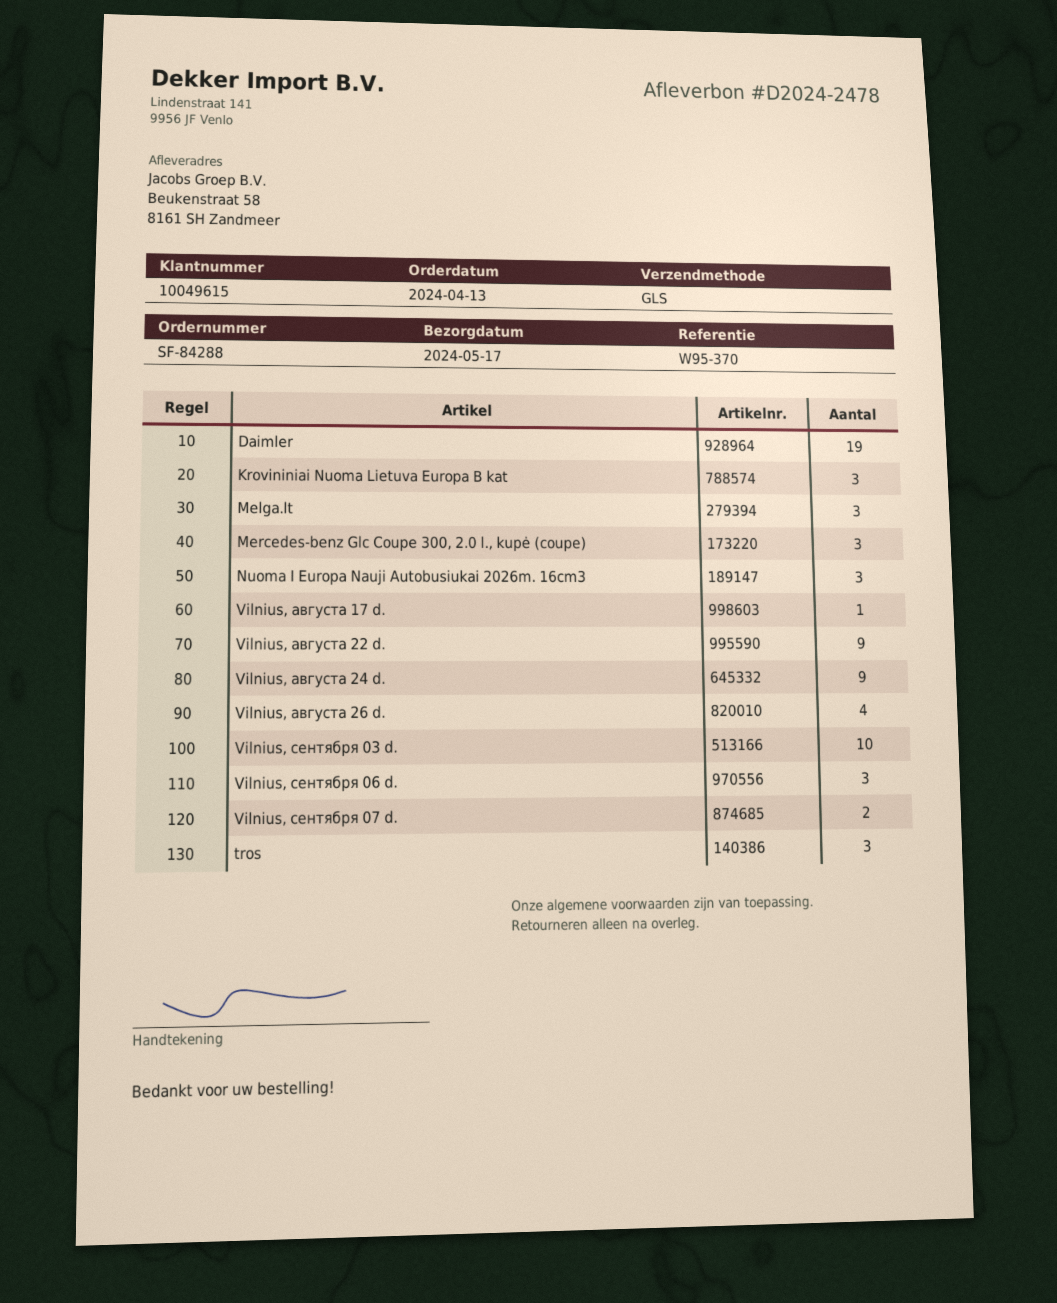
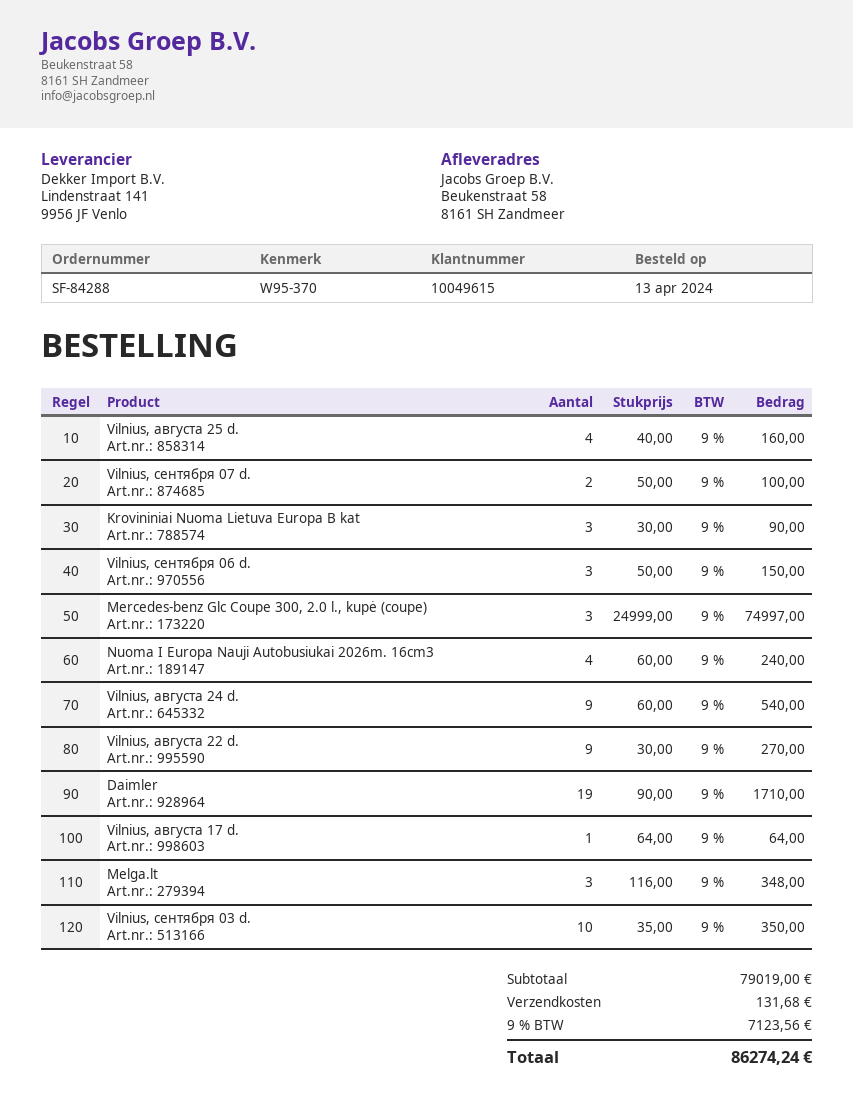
Nuoma I Europa Nauji Autobusiukai 2026m. 16cm3: 3 -> 4
Vilnius, августа 26 d.: 4 -> none
tros: 3 -> none
Vilnius, августа 25 d.: none -> 4

